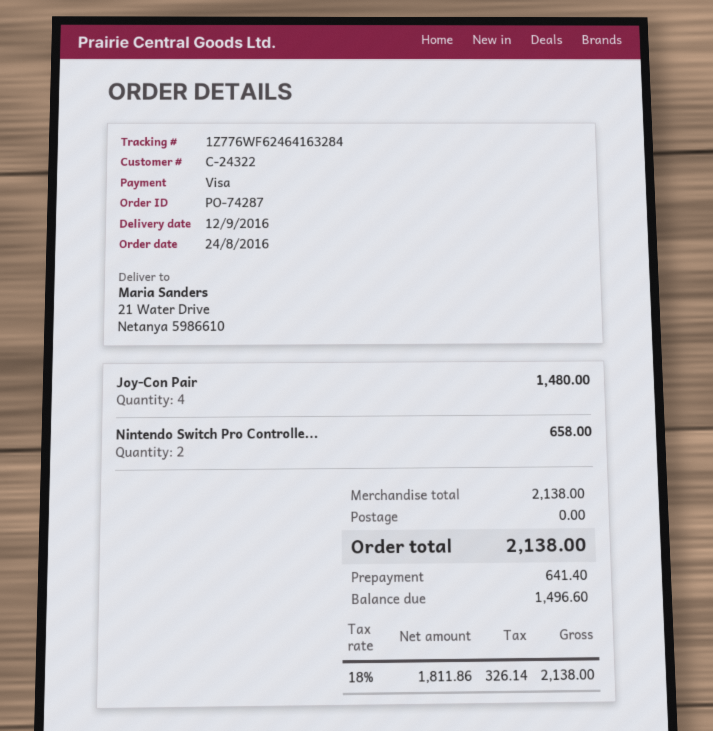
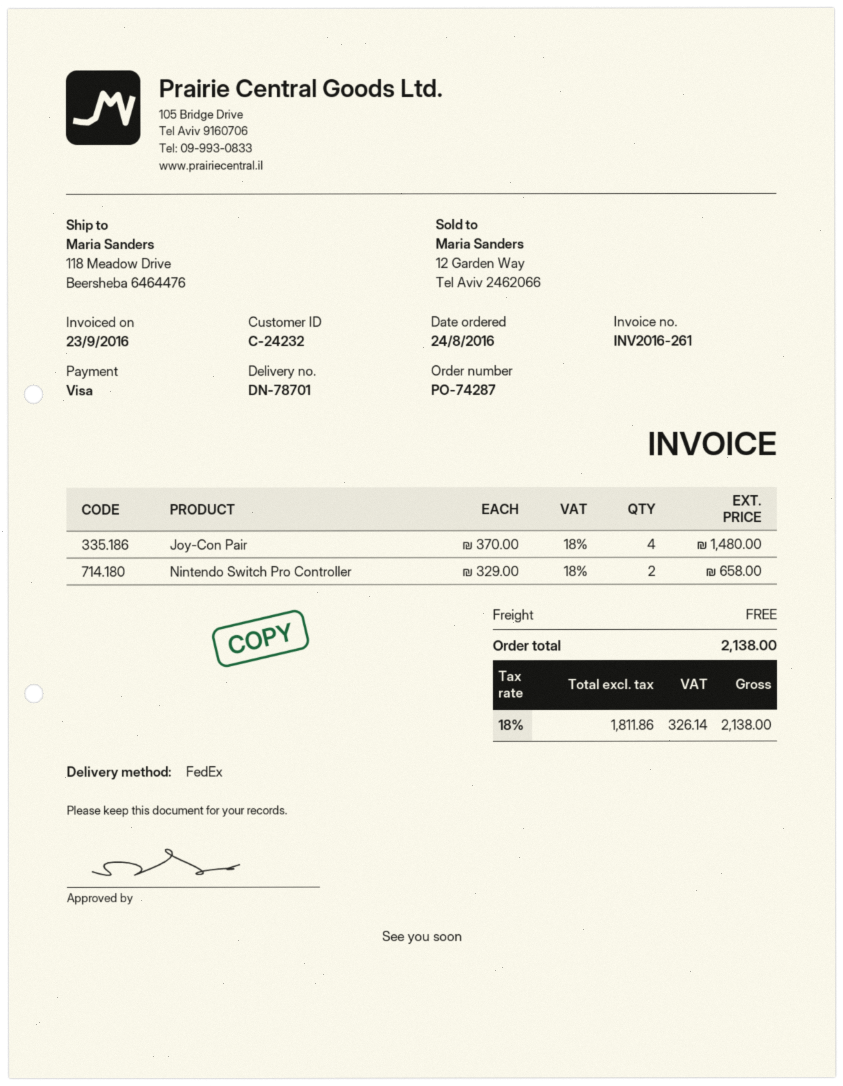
customer number: C-24322 -> C-24232
ship to: 21 Water Drive, Netanya 5986610 -> 118 Meadow Drive, Beersheba 6464476

